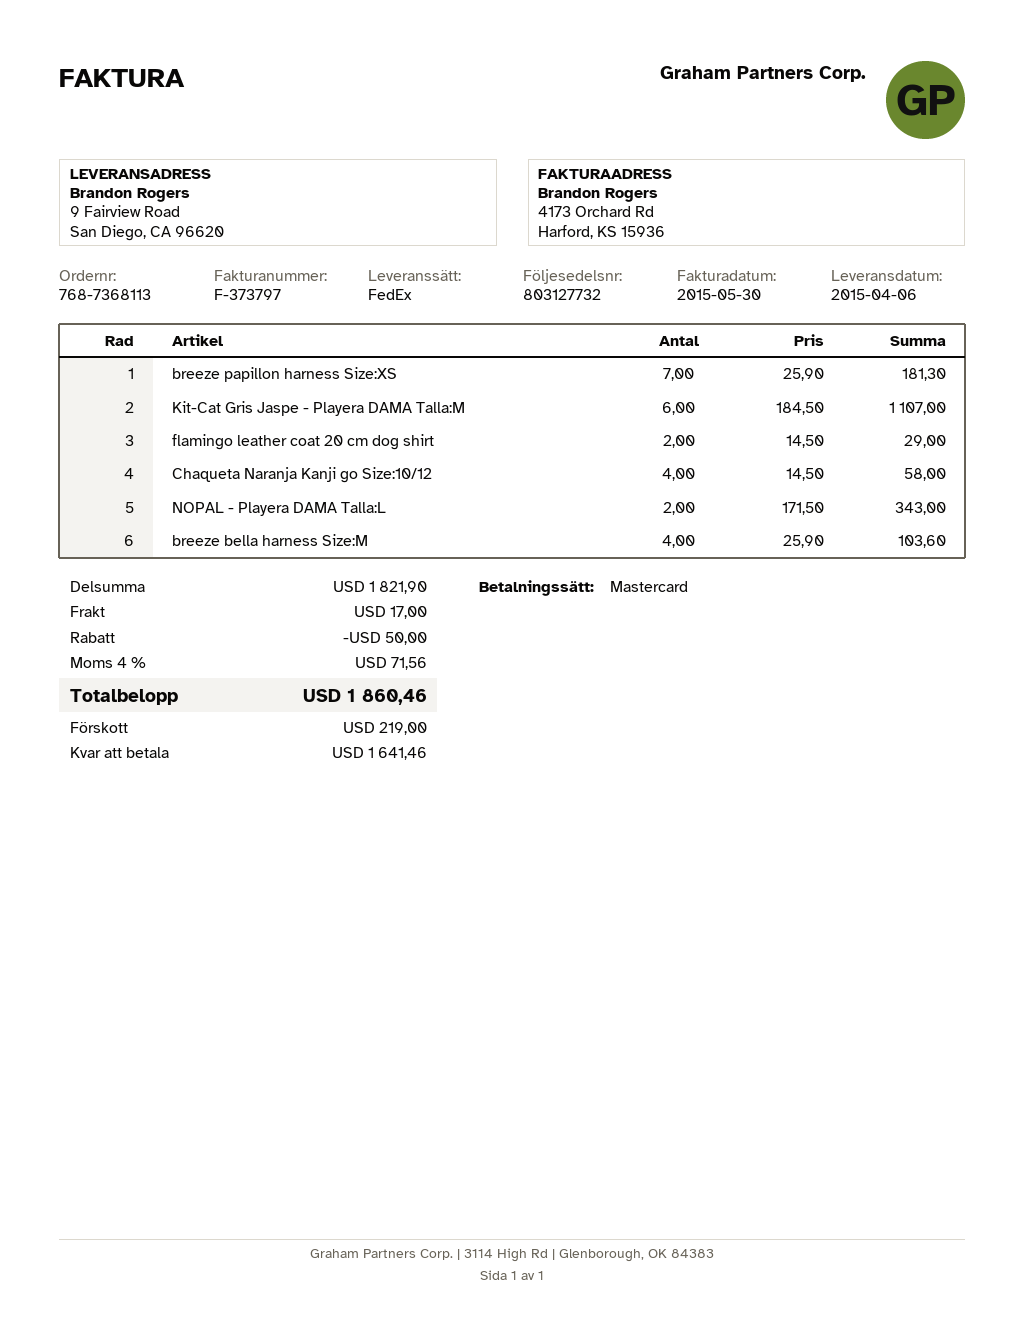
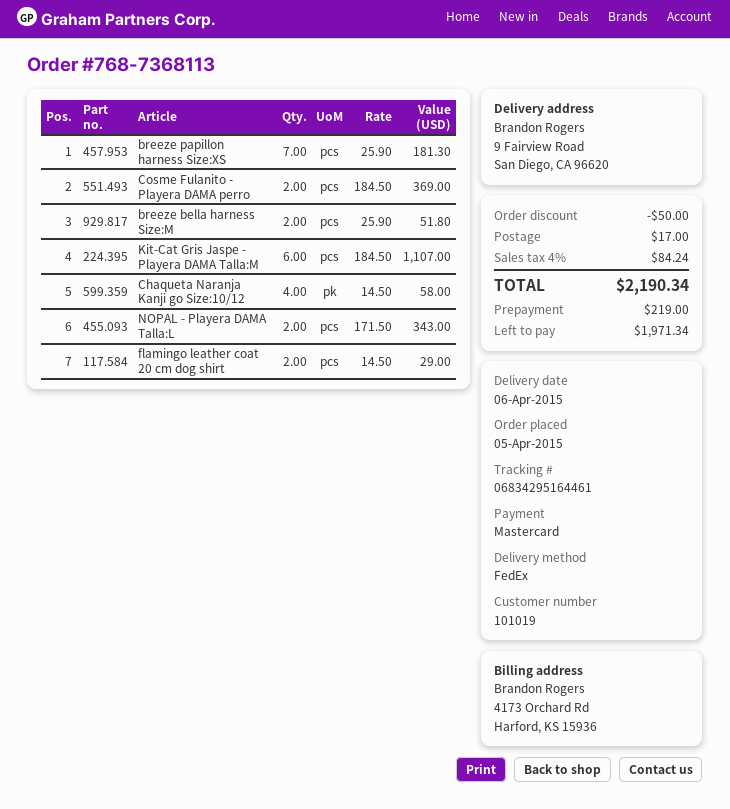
breeze bella harness Size:M: 4 x 25.90 = 103.60 -> 2 x 25.90 = 51.80
Cosme Fulanito - Playera DAMA perro: none -> 2 x 184.50 = 369.00
tax: 4% = 71.56 -> 4% = 84.24
total: 1860.46 -> 2190.34
balance: 1641.46 -> 1971.34

